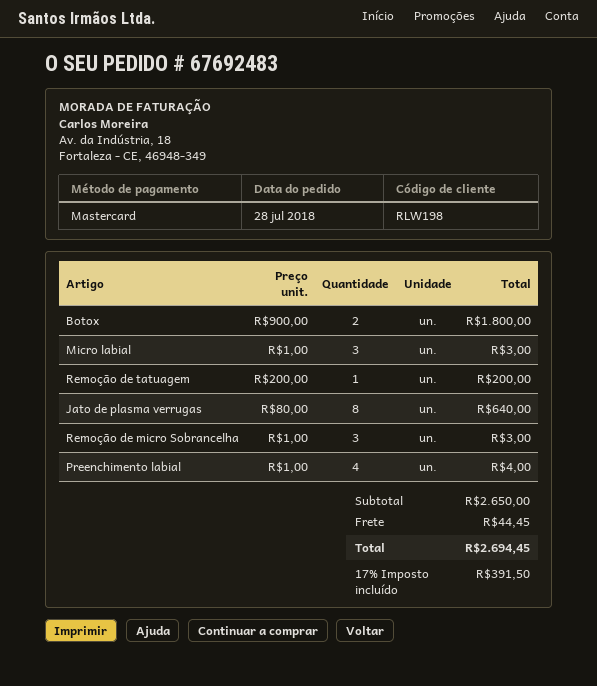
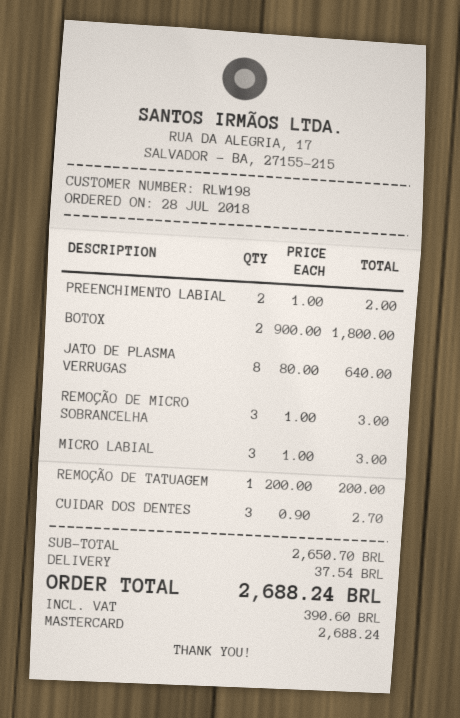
Preenchimento labial: 4 x 1.00 = 4.00 -> 2 x 1.00 = 2.00
CUIDAR DOS DENTES: none -> 3 x 0.90 = 2.70
subtotal: 2650.00 -> 2650.70
shipping: 44.45 -> 37.54
tax: 391.50 -> 390.60
total: 2694.45 -> 2688.24

